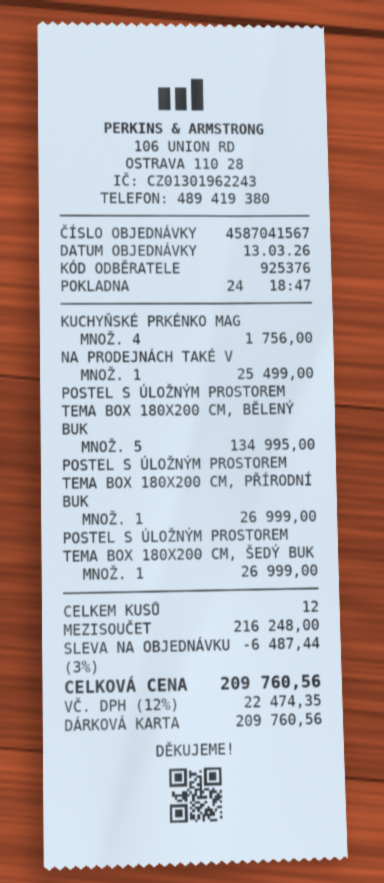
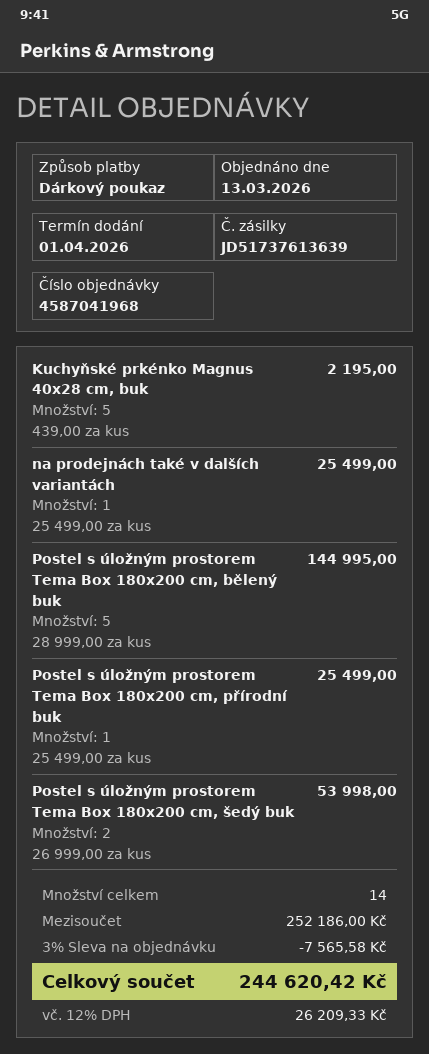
order number: 4587041567 -> 4587041968
KUCHYŇSKÉ PRKÉNKO MAG: 4 for 1756.00 -> 5 for 2195.00
POSTEL S ÚLOŽNÝM PROSTOREM TEMA BOX 180X200 CM, BĚLENÝ BUK: 5 for 134995.00 -> 5 for 144995.00
POSTEL S ÚLOŽNÝM PROSTOREM TEMA BOX 180X200 CM, PŘÍRODNÍ BUK: 1 for 26999.00 -> 1 for 25499.00
POSTEL S ÚLOŽNÝM PROSTOREM TEMA BOX 180X200 CM, ŠEDÝ BUK: 1 for 26999.00 -> 2 for 53998.00
total quantity: 12 -> 14
subtotal: 216248.00 -> 252186.00
discount: 3% = 6487.44 -> 3% = 7565.58
tax: 12% = 22474.35 -> 12% = 26209.33
total: 209760.56 -> 244620.42

